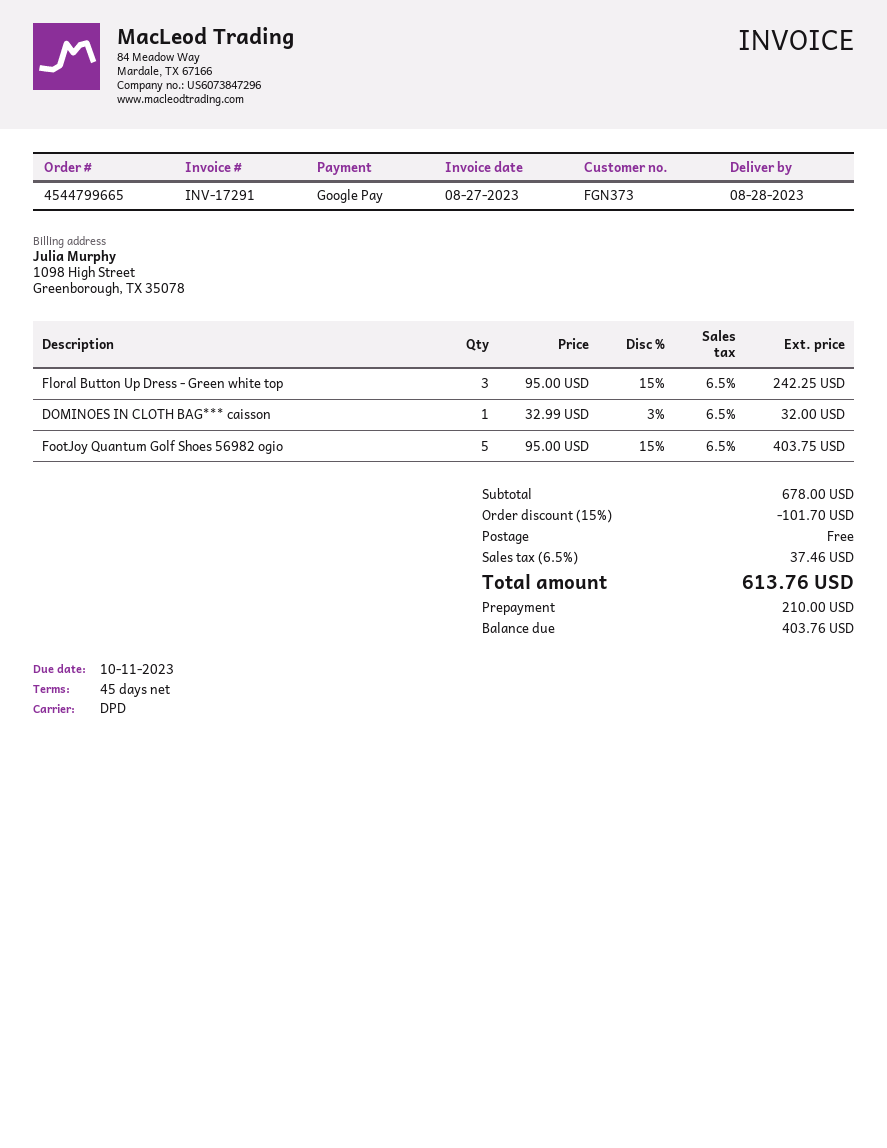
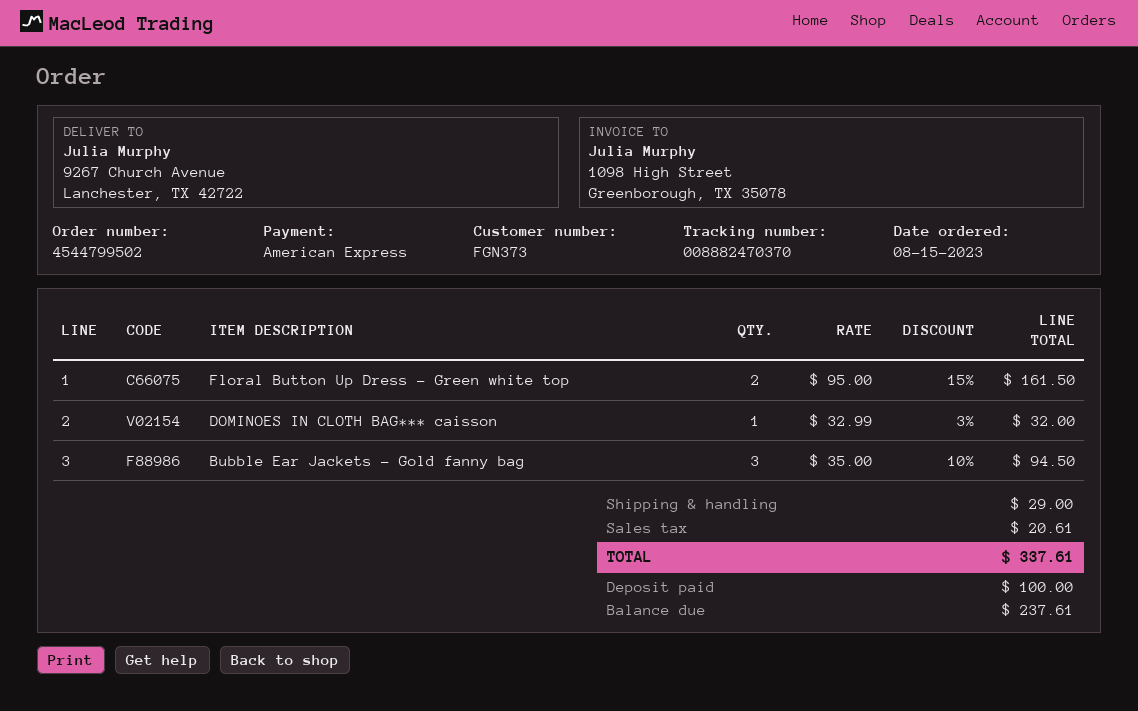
order number: 4544799665 -> 4544799502
payment method: Google Pay -> American Express
Floral Button Up Dress - Green white top: 3 x 95.00 - 15% = 242.25 -> 2 x 95.00 - 15% = 161.50
FootJoy Quantum Golf Shoes 56982 ogio: 5 x 95.00 - 15% = 403.75 -> none
Bubble Ear Jackets - Gold fanny bag: none -> 3 x 35.00 - 10% = 94.50
discount: 15% = 101.70 -> none
shipping: 0.00 -> 29.00
tax: 37.46 -> 20.61
total: 613.76 -> 337.61
deposit: 210.00 -> 100.00
balance: 403.76 -> 237.61

